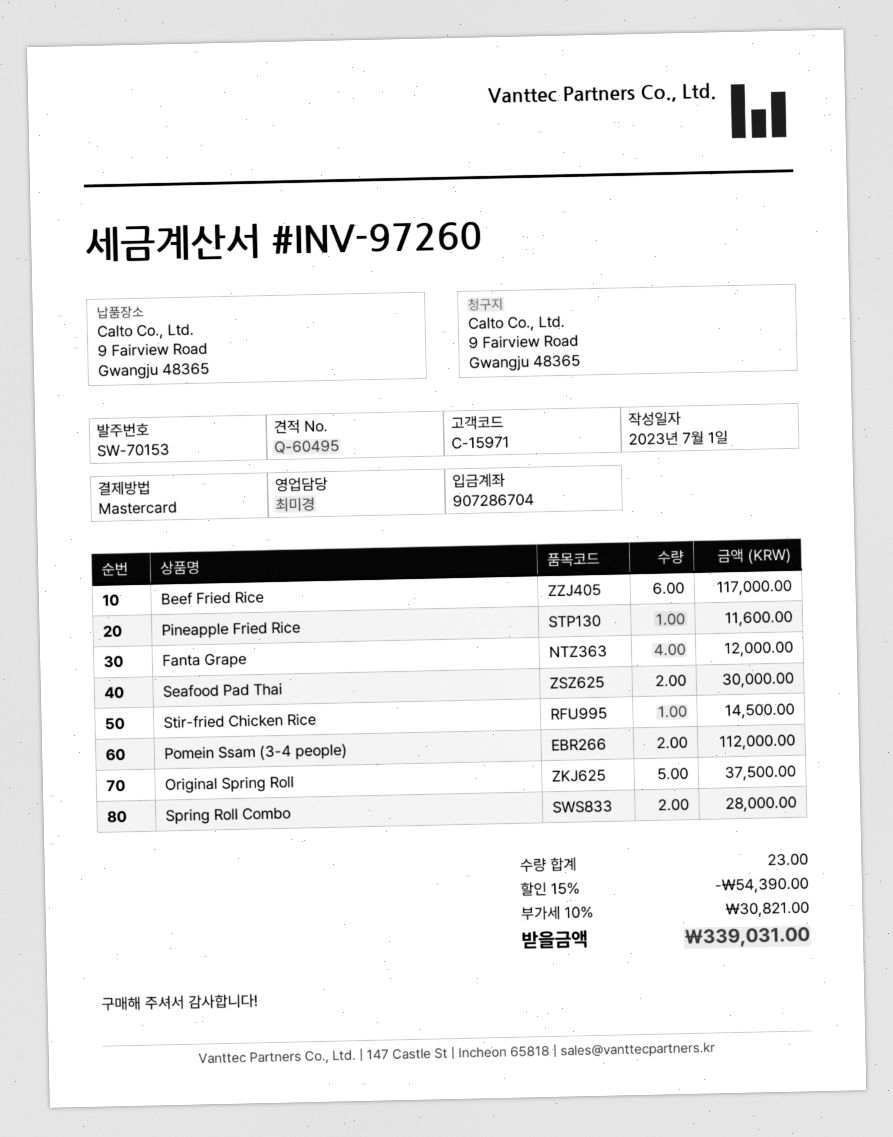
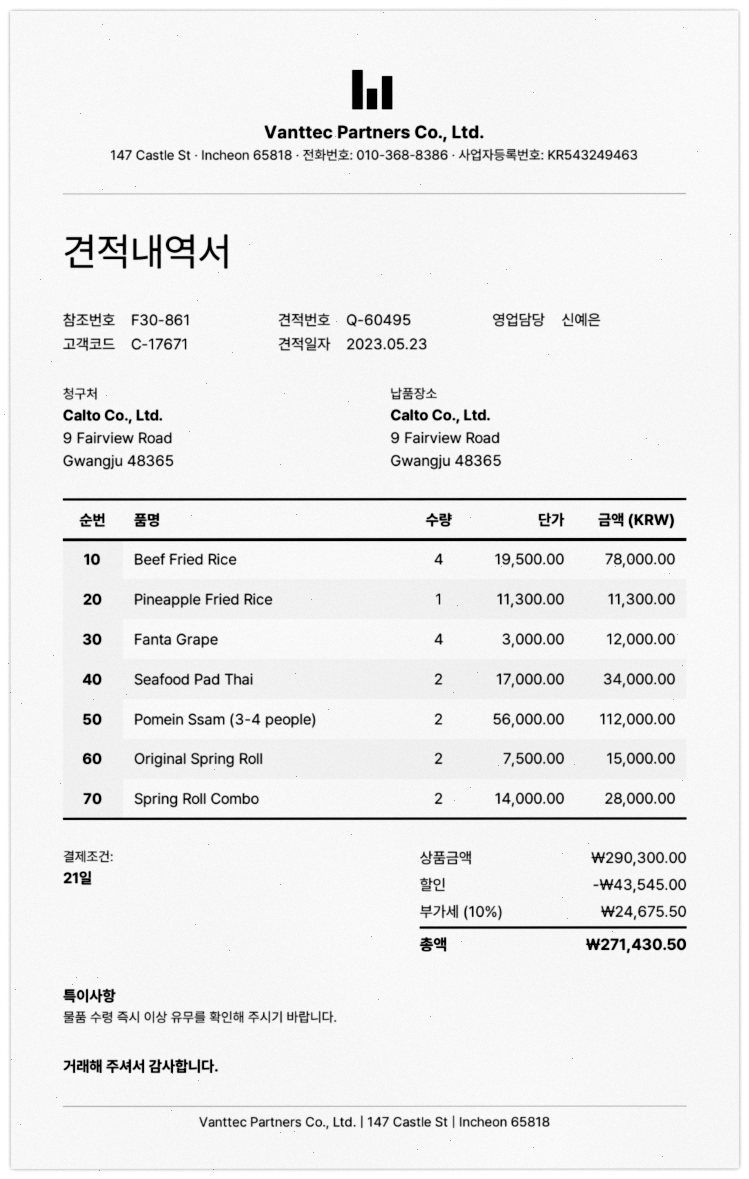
customer number: C-15971 -> C-17671
sales rep: 최미경 -> 신예은
Beef Fried Rice: 6 for 117000.00 -> 4 for 78000.00
Pineapple Fried Rice: 1 for 11600.00 -> 1 for 11300.00
Seafood Pad Thai: 2 for 30000.00 -> 2 for 34000.00
Stir-fried Chicken Rice: 1 for 14500.00 -> none
Original Spring Roll: 5 for 37500.00 -> 2 for 15000.00
discount: 54390.00 -> 43545.00
tax: 10% = 30821.00 -> 10% = 24675.50
total: 339031.00 -> 271430.50

